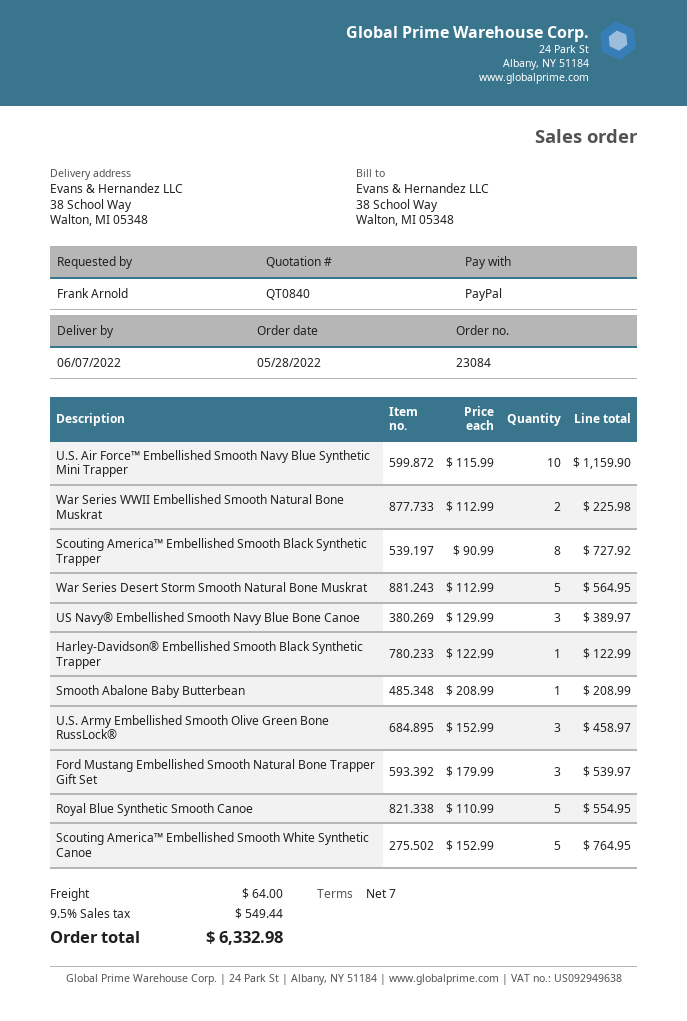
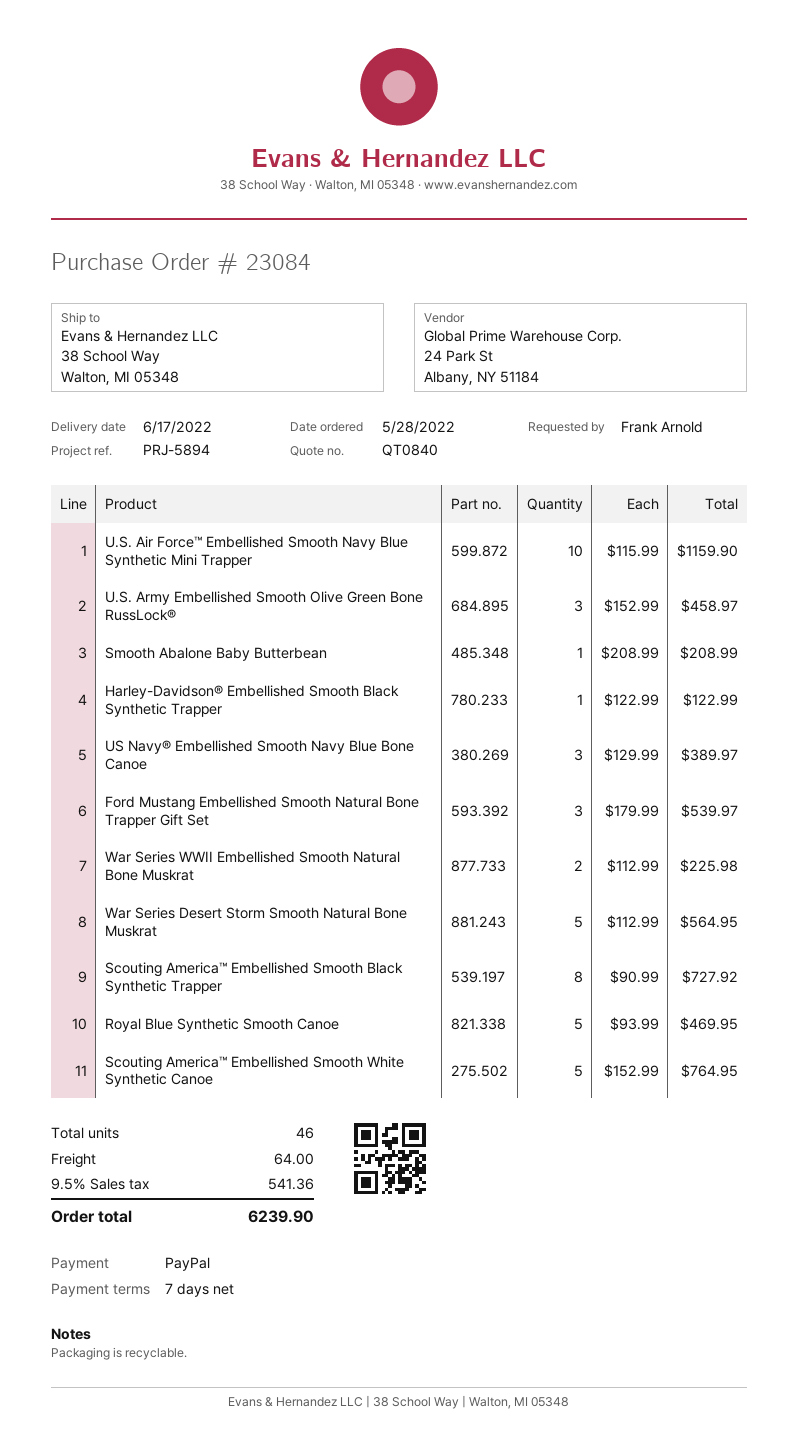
delivery date: 2022-06-07 -> 2022-06-17
Royal Blue Synthetic Smooth Canoe: 5 x 110.99 = 554.95 -> 5 x 93.99 = 469.95
tax: 9.5% = 549.44 -> 9.5% = 541.36
total: 6332.98 -> 6239.90

